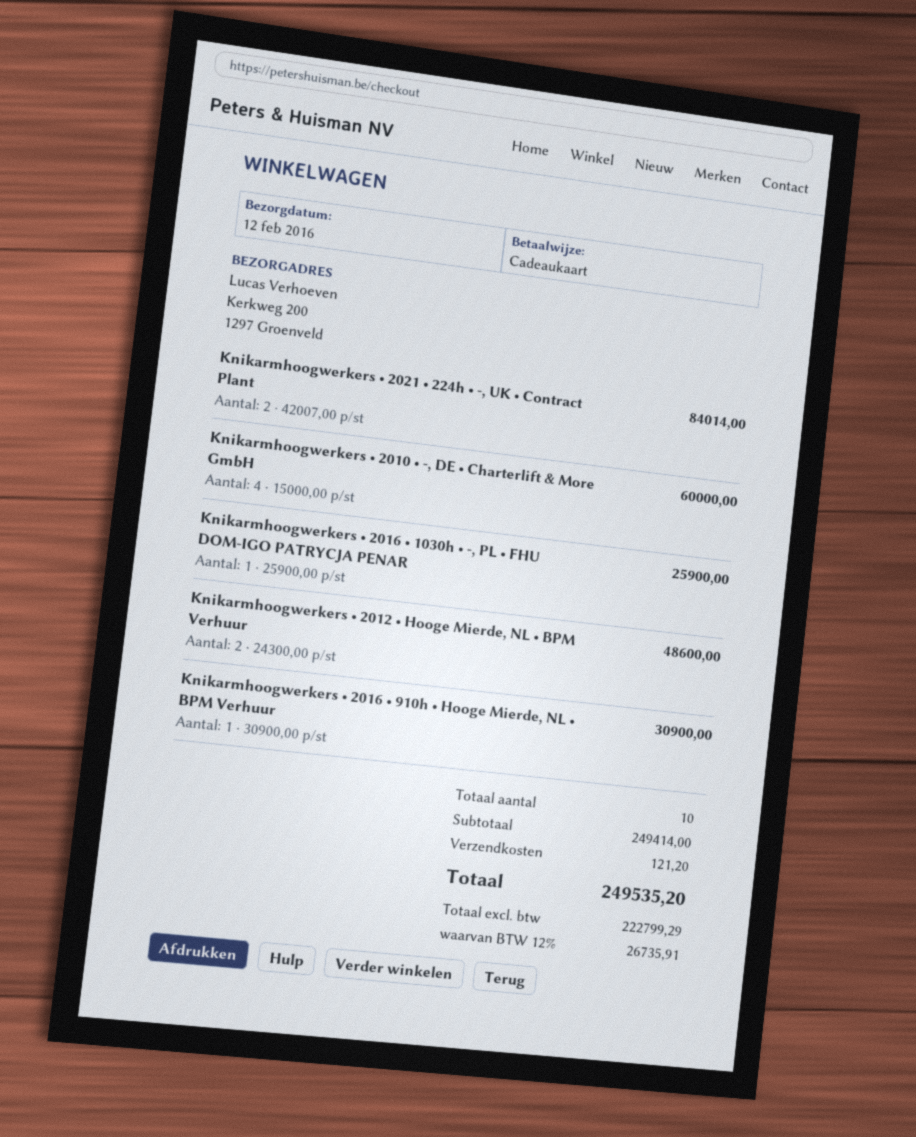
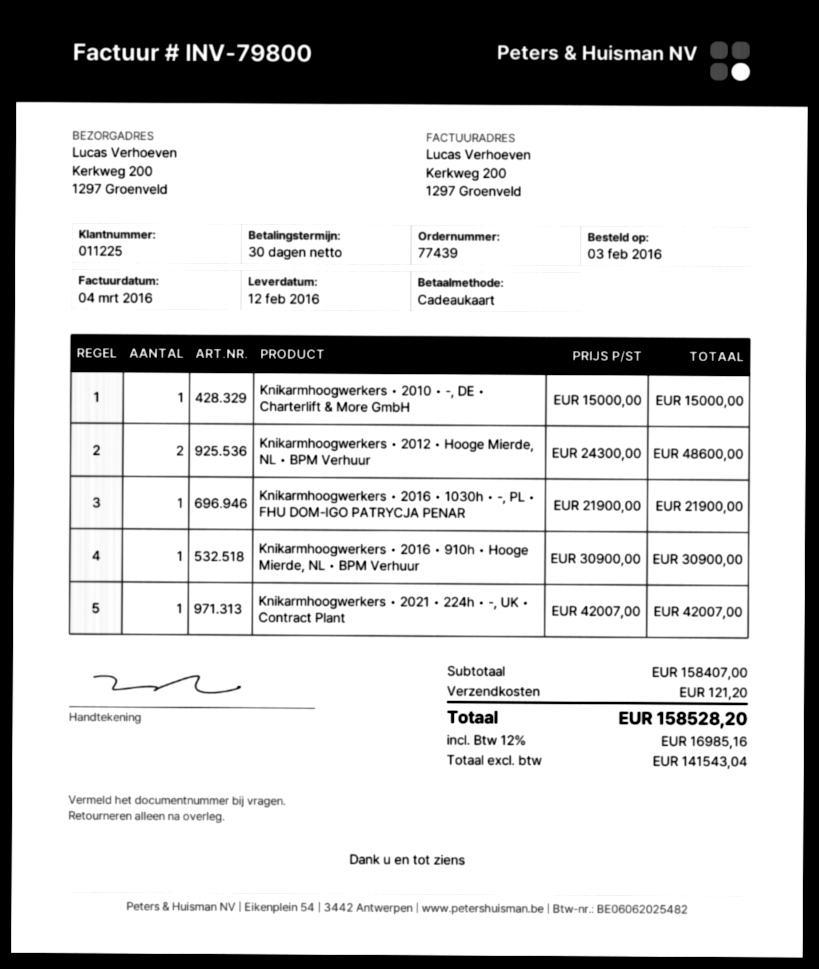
Knikarmhoogwerkers • 2021 • 224h • -, UK • Contract Plant: 2 x 42007.00 = 84014.00 -> 1 x 42007.00 = 42007.00
Knikarmhoogwerkers • 2010 • -, DE • Charterlift & More GmbH: 4 x 15000.00 = 60000.00 -> 1 x 15000.00 = 15000.00
Knikarmhoogwerkers • 2016 • 1030h • -, PL • FHU DOM-IGO PATRYCJA PENAR: 1 x 25900.00 = 25900.00 -> 1 x 21900.00 = 21900.00
subtotal: 249414.00 -> 158407.00
net: 222799.29 -> 141543.04
tax: 12% = 26735.91 -> 12% = 16985.16
total: 249535.20 -> 158528.20

